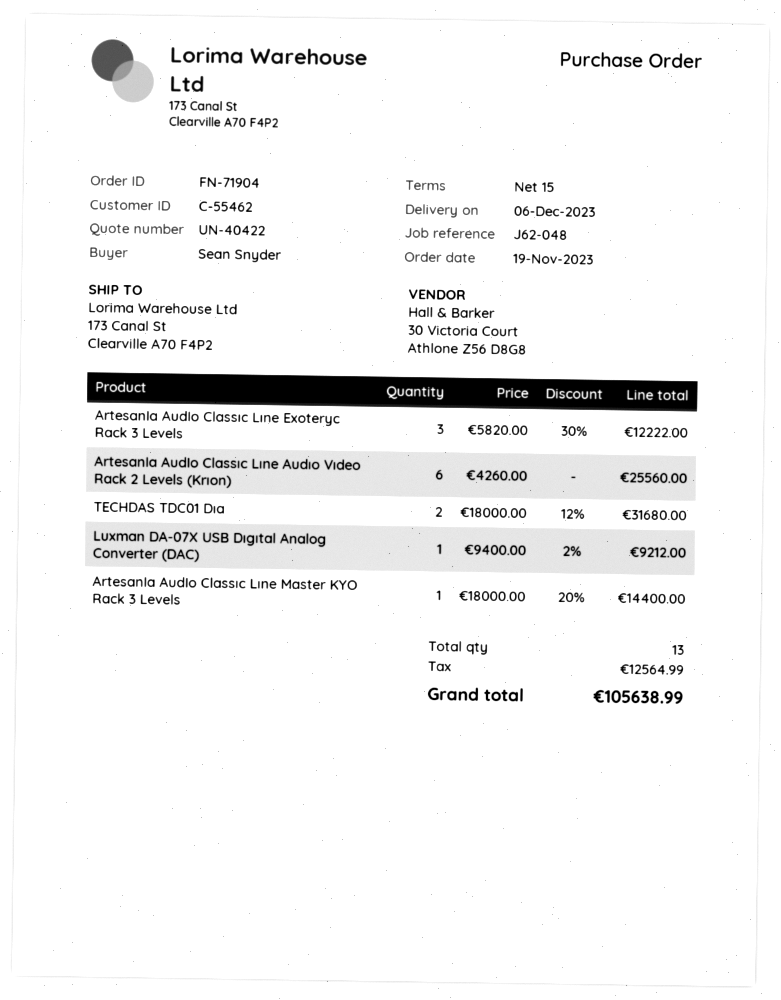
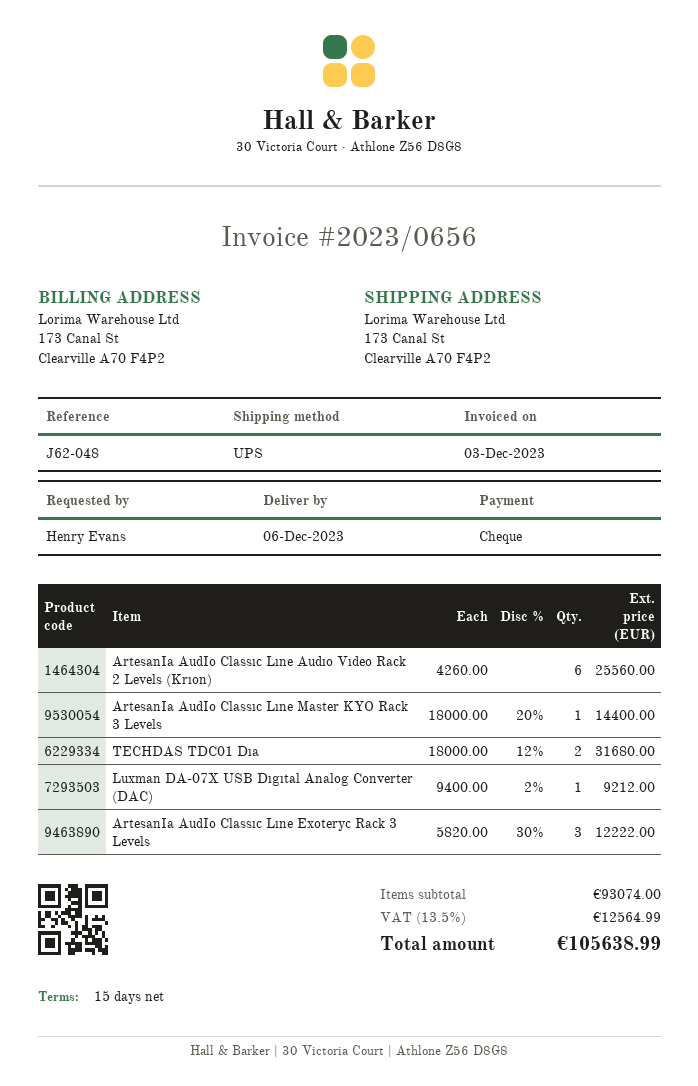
ordered by: Sean Snyder -> Henry Evans

